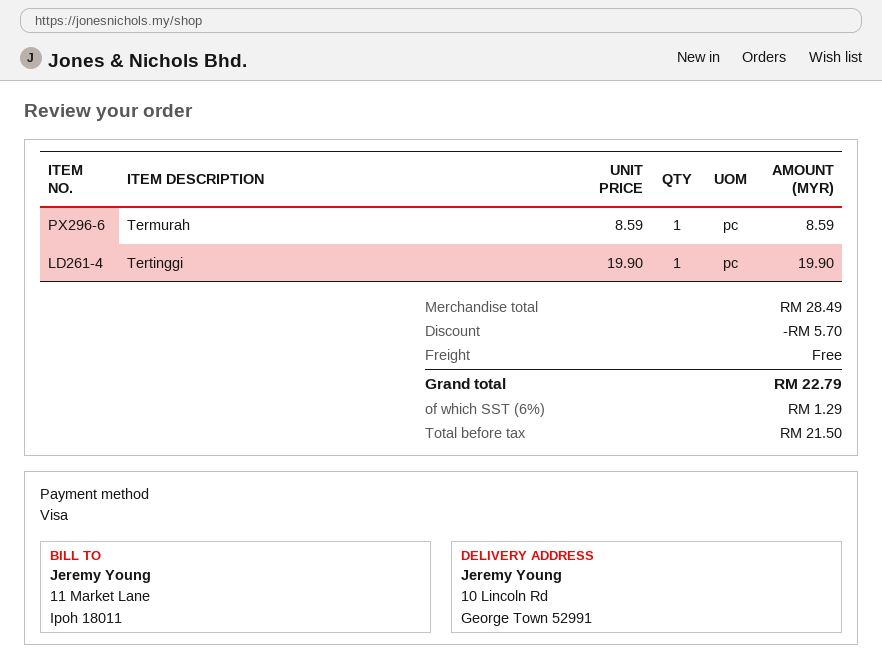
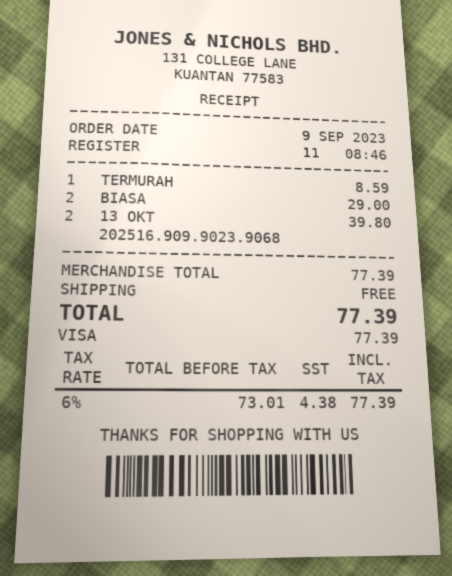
Tertinggi: 1 for 19.90 -> none
BIASA: none -> 2 for 29.00
13 OKT 202516.909.9023.9068: none -> 2 for 39.80
subtotal: 28.49 -> 77.39
discount: 5.70 -> none
net: 21.50 -> 73.01
tax: 6% = 1.29 -> 6% = 4.38
total: 22.79 -> 77.39

